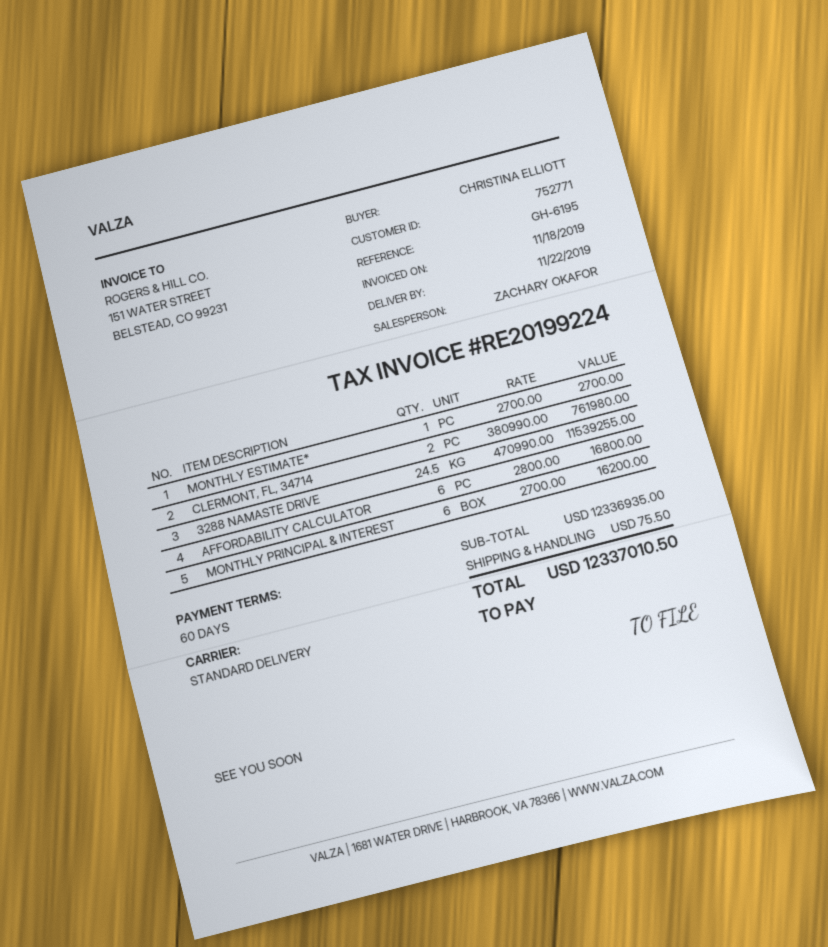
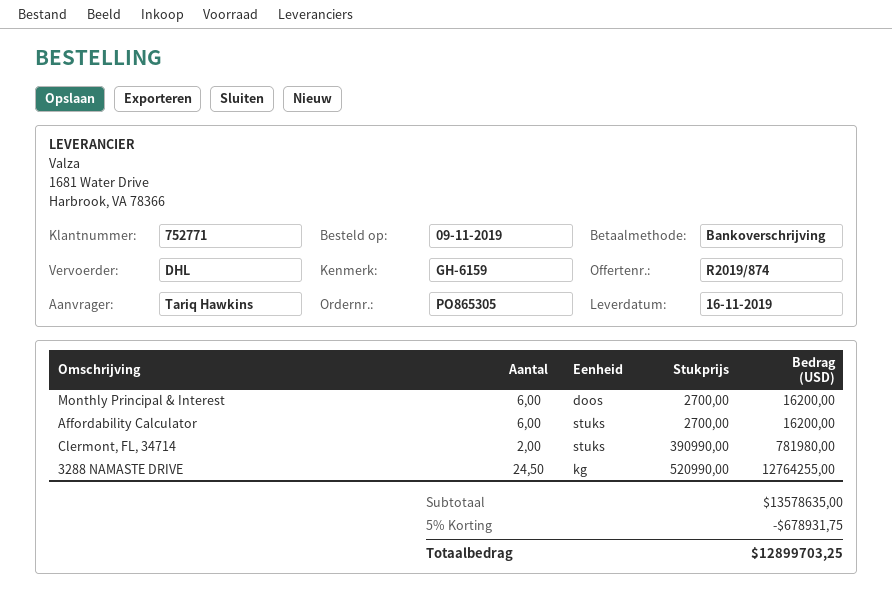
delivery date: 2019-11-22 -> 2019-11-16
reference: GH-6195 -> GH-6159
ordered by: CHRISTINA ELLIOTT -> Tariq Hawkins
shipping method: standard -> DHL
MONTHLY ESTIMATE*: 1 x 2700.00 = 2700.00 -> none
CLERMONT, FL, 34714: 2 x 380990.00 = 761980.00 -> 2 x 390990.00 = 781980.00
3288 NAMASTE DRIVE: 24.5 x 470990.00 = 11539255.00 -> 24.5 x 520990.00 = 12764255.00
AFFORDABILITY CALCULATOR: 6 x 2800.00 = 16800.00 -> 6 x 2700.00 = 16200.00
subtotal: 12336935.00 -> 13578635.00
discount: none -> 5% = 678931.75
shipping: 75.50 -> none
total: 12337010.50 -> 12899703.25

